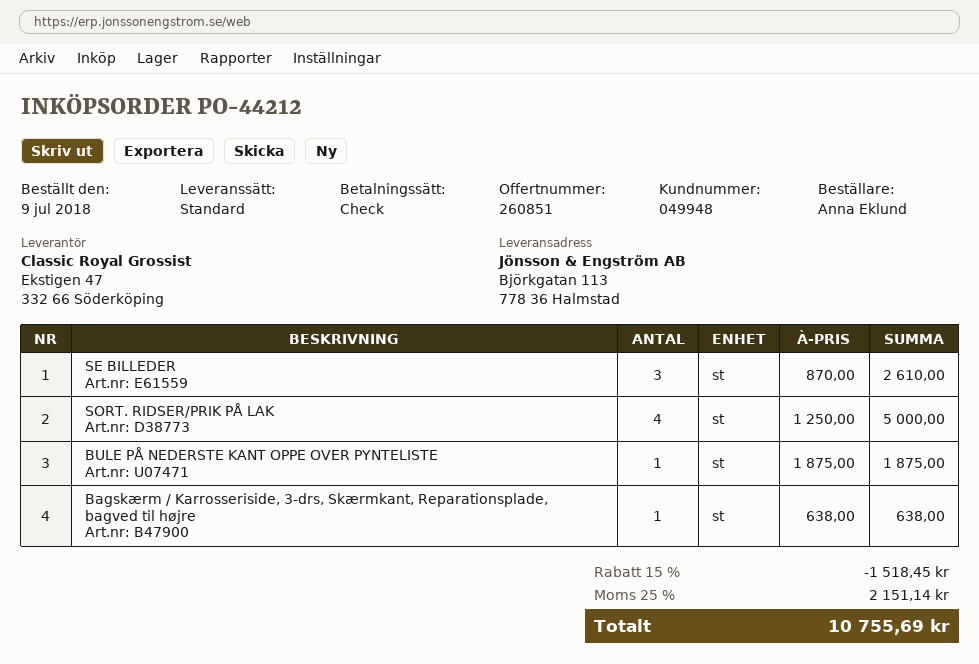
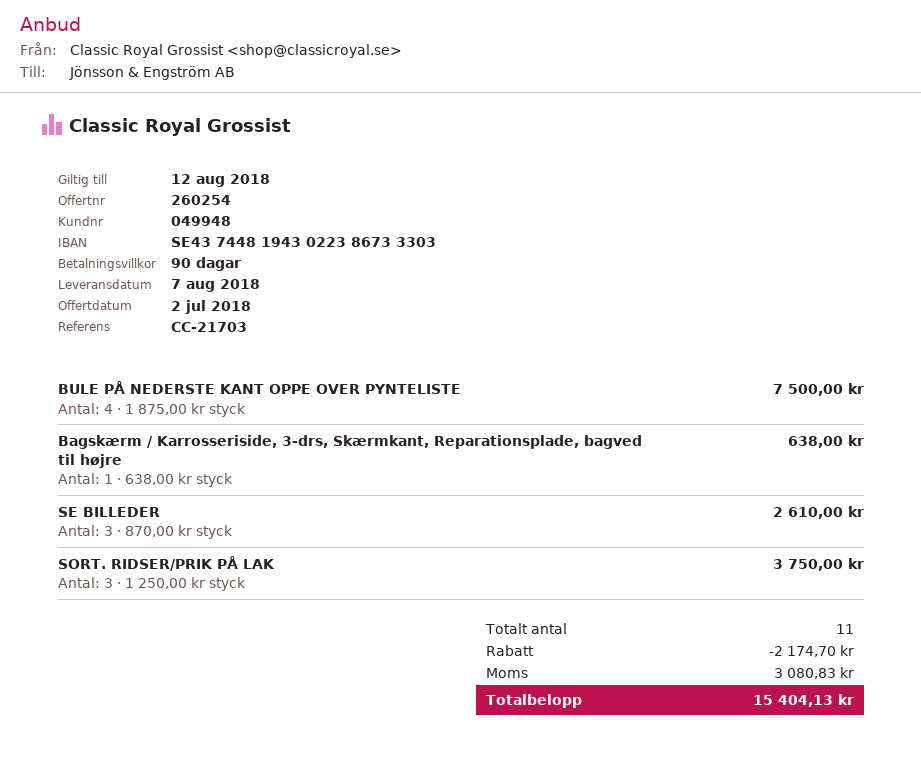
quote number: 260851 -> 260254
SORT. RIDSER/PRIK PÅ LAK: 4 x 1250.00 = 5000.00 -> 3 x 1250.00 = 3750.00
BULE PÅ NEDERSTE KANT OPPE OVER PYNTELISTE: 1 x 1875.00 = 1875.00 -> 4 x 1875.00 = 7500.00
discount: 1518.45 -> 2174.70
tax: 2151.14 -> 3080.83
total: 10755.69 -> 15404.13

